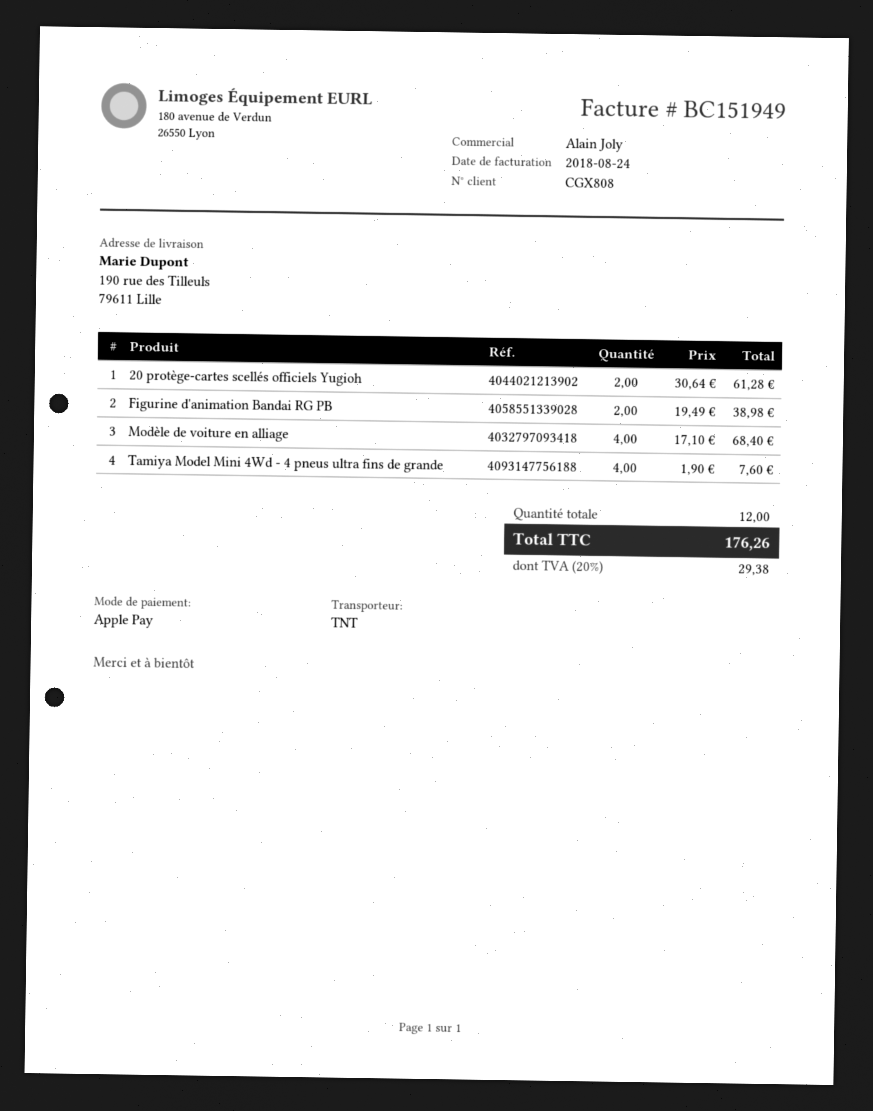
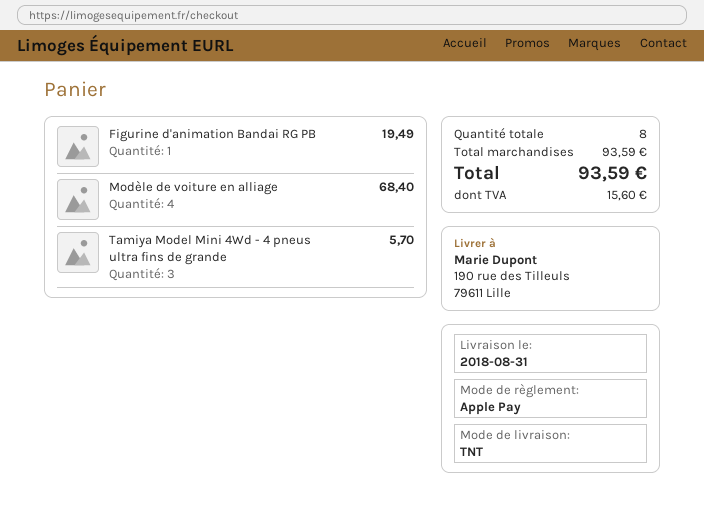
20 protège-cartes scellés officiels Yugioh: 2 for 61.28 -> none
Figurine d'animation Bandai RG PB: 2 for 38.98 -> 1 for 19.49
Tamiya Model Mini 4Wd - 4 pneus ultra fins de grande: 4 for 7.60 -> 3 for 5.70
total quantity: 12 -> 8
tax: 29.38 -> 15.60
total: 176.26 -> 93.59

